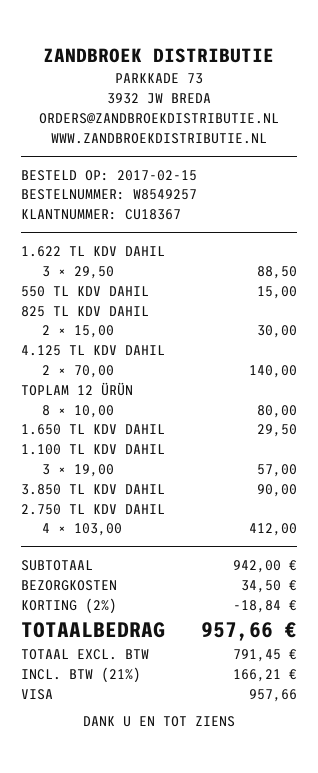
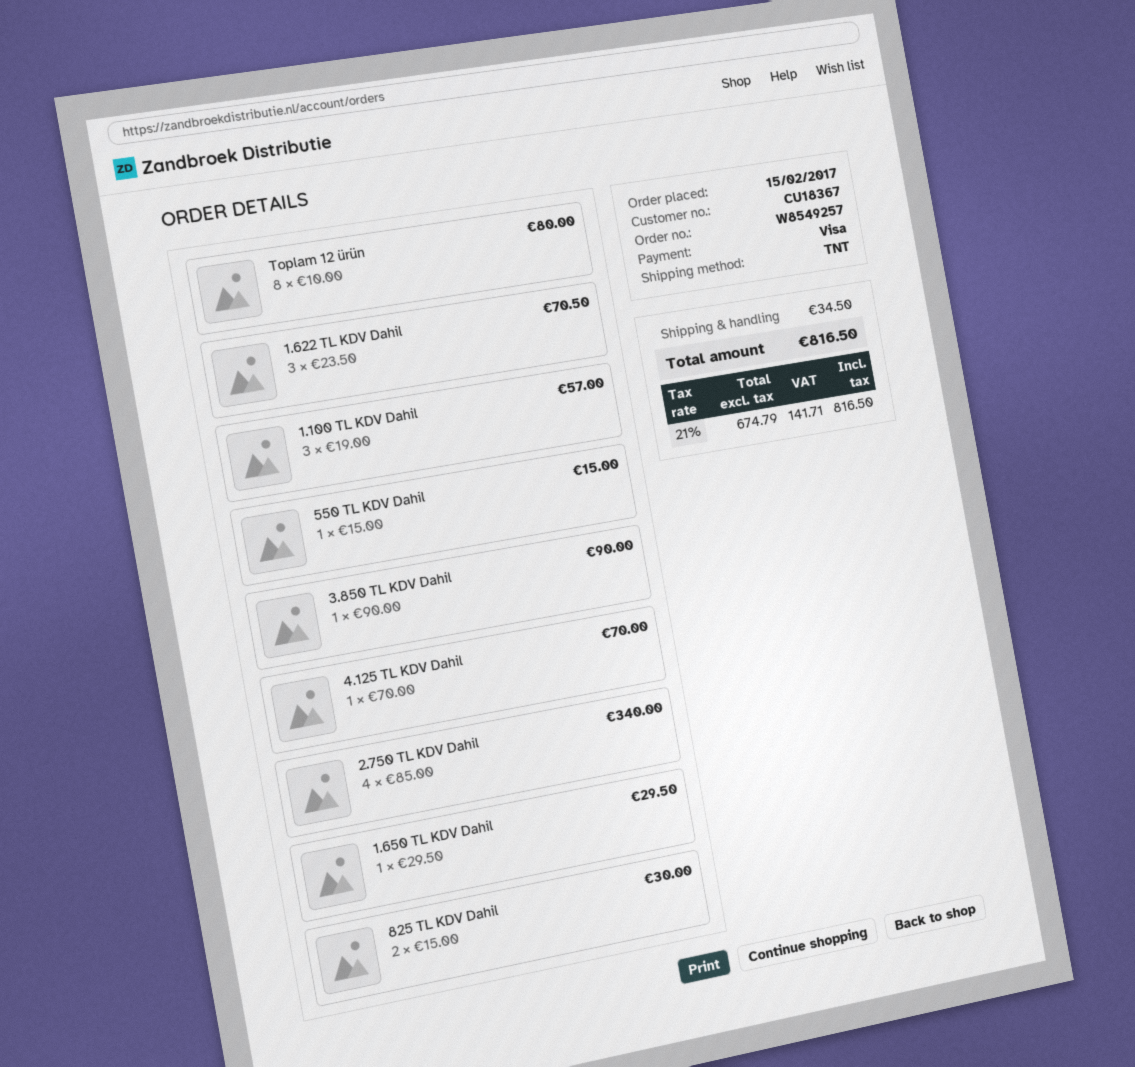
1.622 TL KDV DAHIL: 3 x 29.50 = 88.50 -> 3 x 23.50 = 70.50
4.125 TL KDV DAHIL: 2 x 70.00 = 140.00 -> 1 x 70.00 = 70.00
2.750 TL KDV DAHIL: 4 x 103.00 = 412.00 -> 4 x 85.00 = 340.00
discount: 2% = 18.84 -> none
net: 791.45 -> 674.79
tax: 21% = 166.21 -> 21% = 141.71
total: 957.66 -> 816.50

